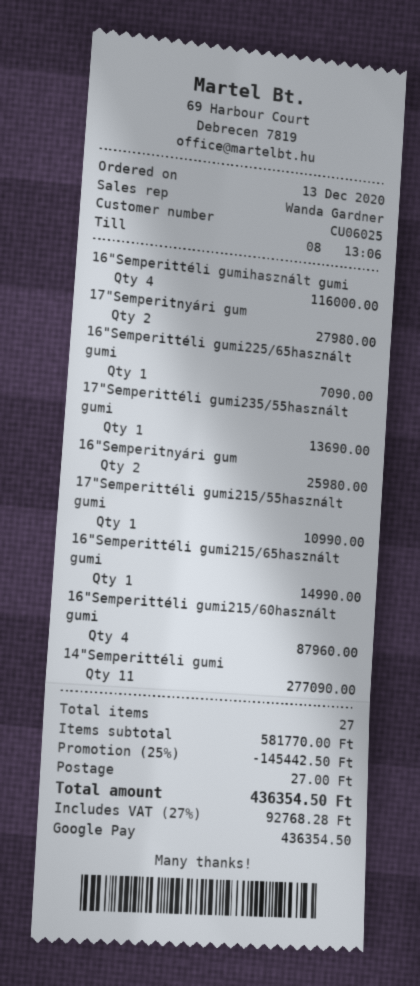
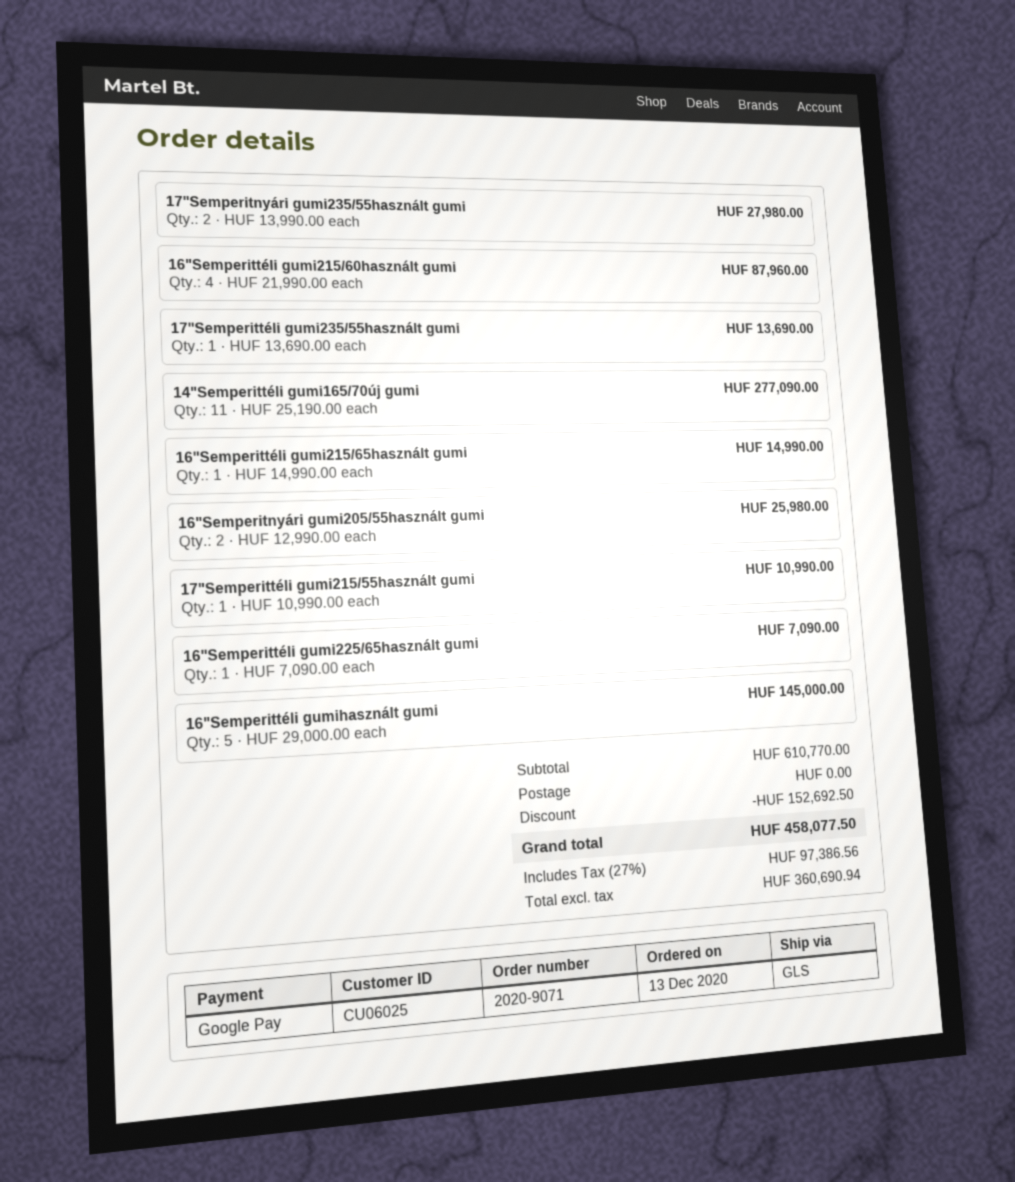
16"Semperittéli gumihasznált gumi: 4 for 116000.00 -> 5 for 145000.00
subtotal: 581770.00 -> 610770.00
discount: 145442.50 -> 152692.50
shipping: 27.00 -> 0.00
tax: 27% = 92768.28 -> 27% = 97386.56
total: 436354.50 -> 458077.50

